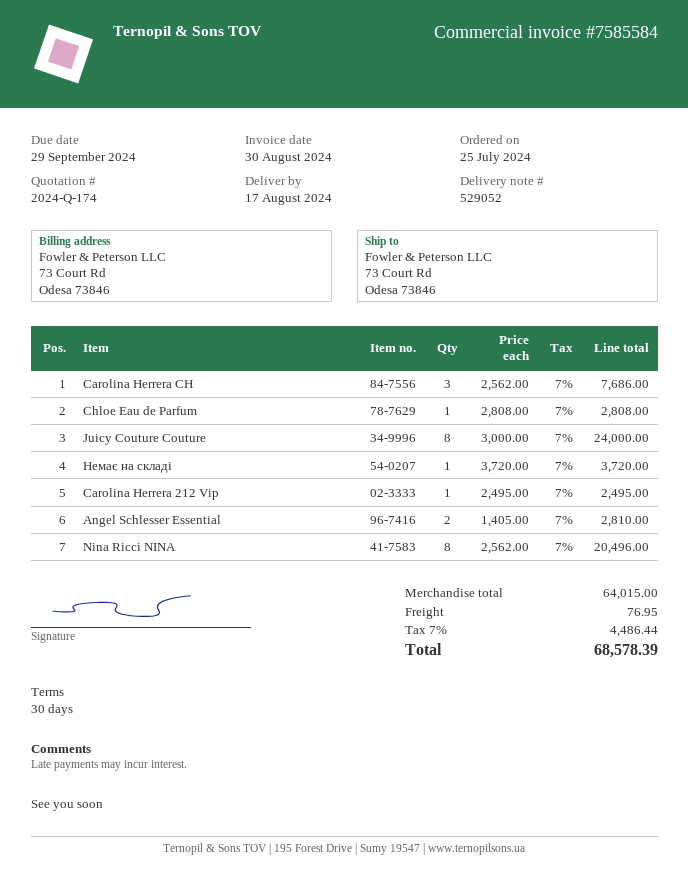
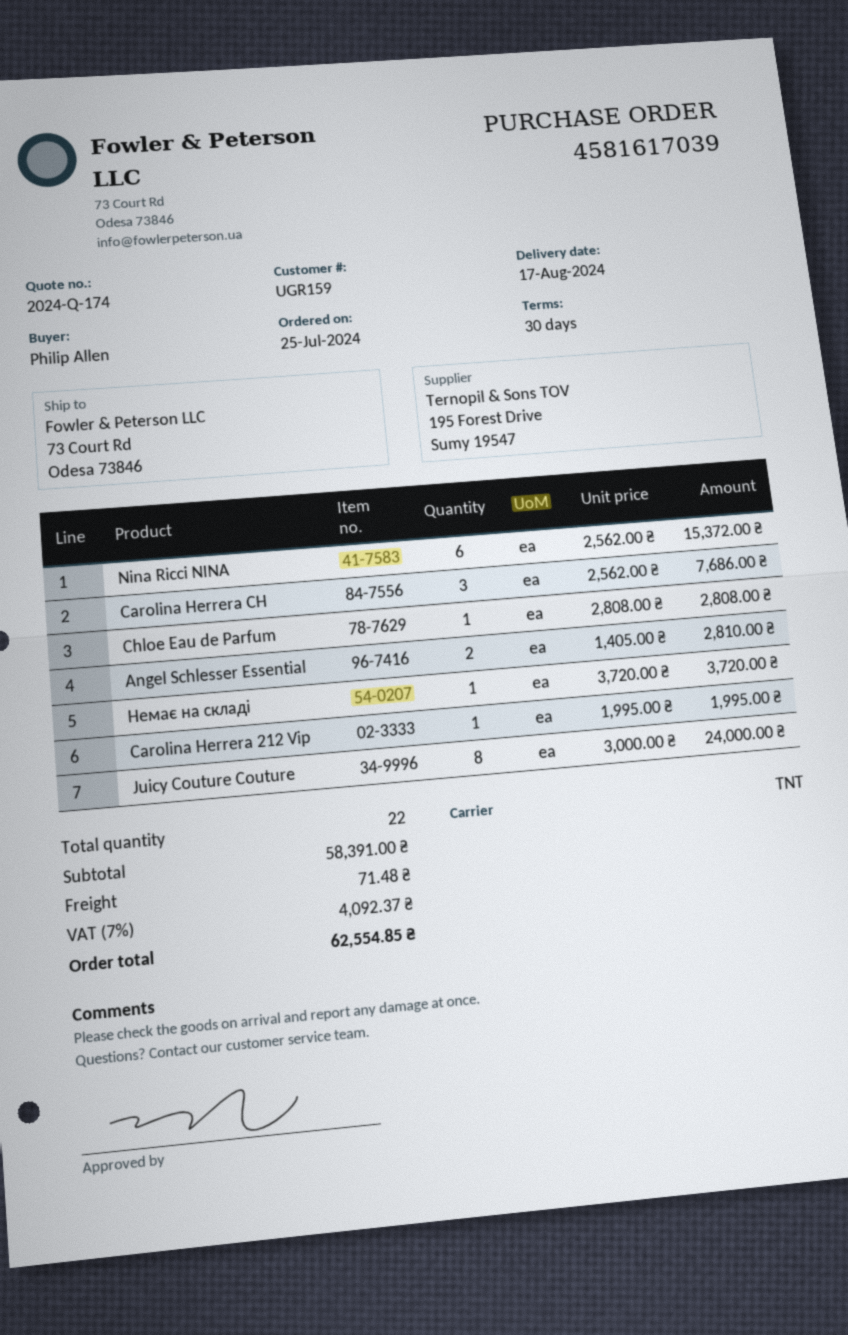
Carolina Herrera 212 Vip: 1 x 2495.00 = 2495.00 -> 1 x 1995.00 = 1995.00
Nina Ricci NINA: 8 x 2562.00 = 20496.00 -> 6 x 2562.00 = 15372.00
subtotal: 64015.00 -> 58391.00
shipping: 76.95 -> 71.48
tax: 7% = 4486.44 -> 7% = 4092.37
total: 68578.39 -> 62554.85

